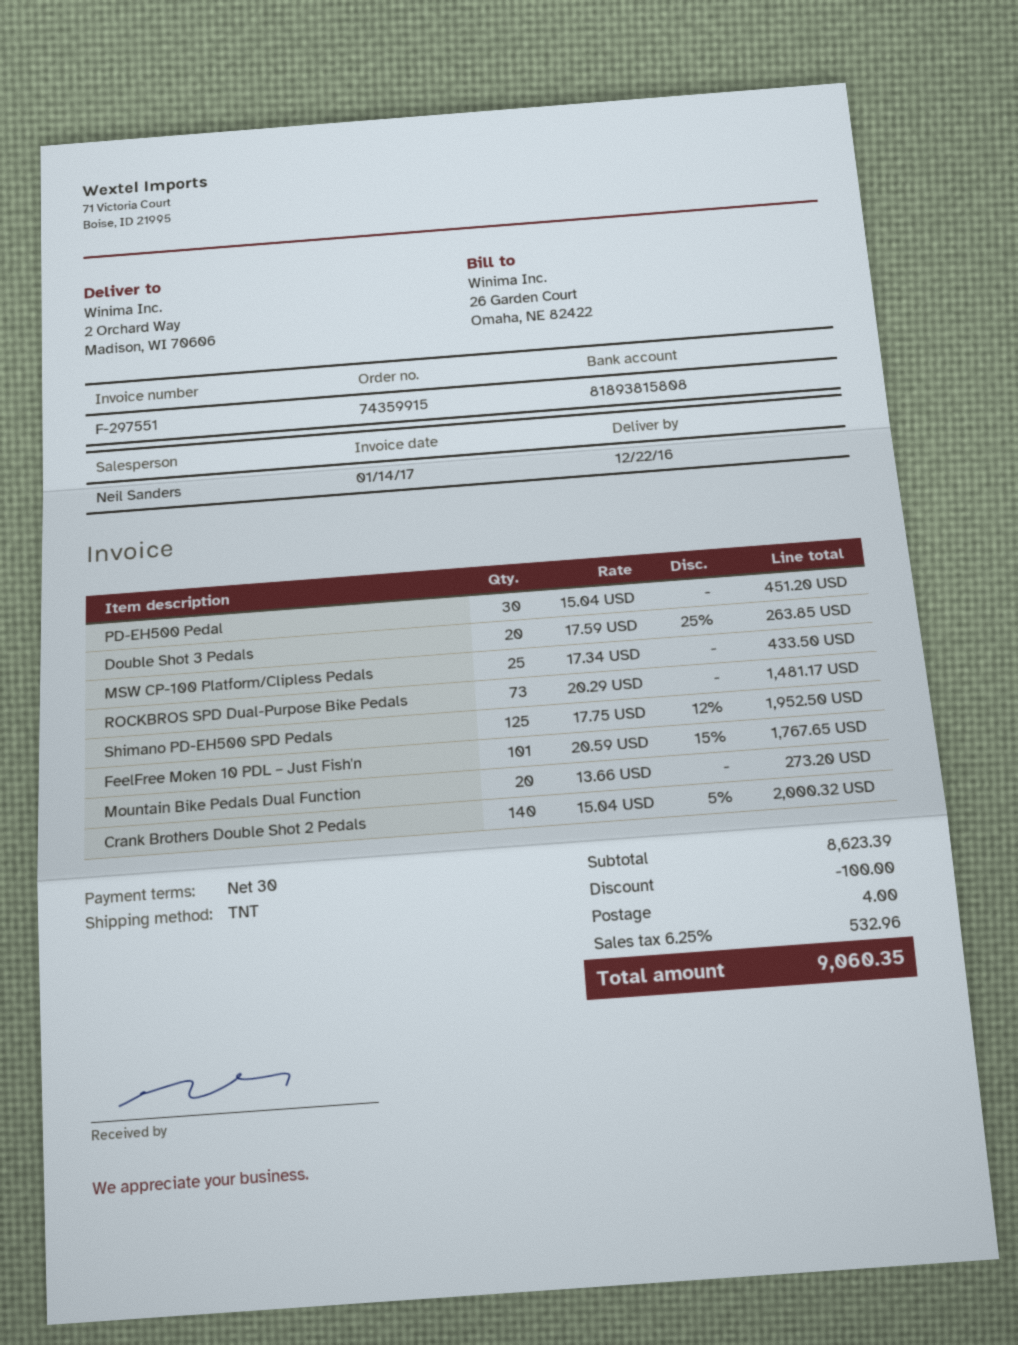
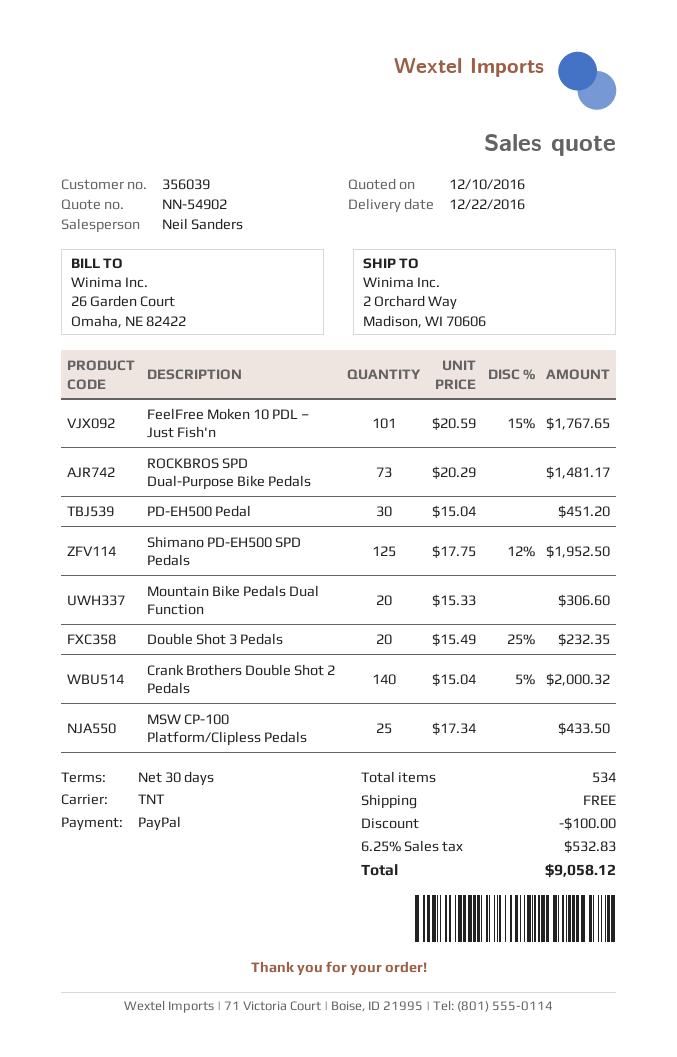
Double Shot 3 Pedals: 20 x 17.59 - 25% = 263.85 -> 20 x 15.49 - 25% = 232.35
Mountain Bike Pedals Dual Function: 20 x 13.66 = 273.20 -> 20 x 15.33 = 306.60
shipping: 4.00 -> 0.00
tax: 6.25% = 532.96 -> 6.25% = 532.83
total: 9060.35 -> 9058.12

